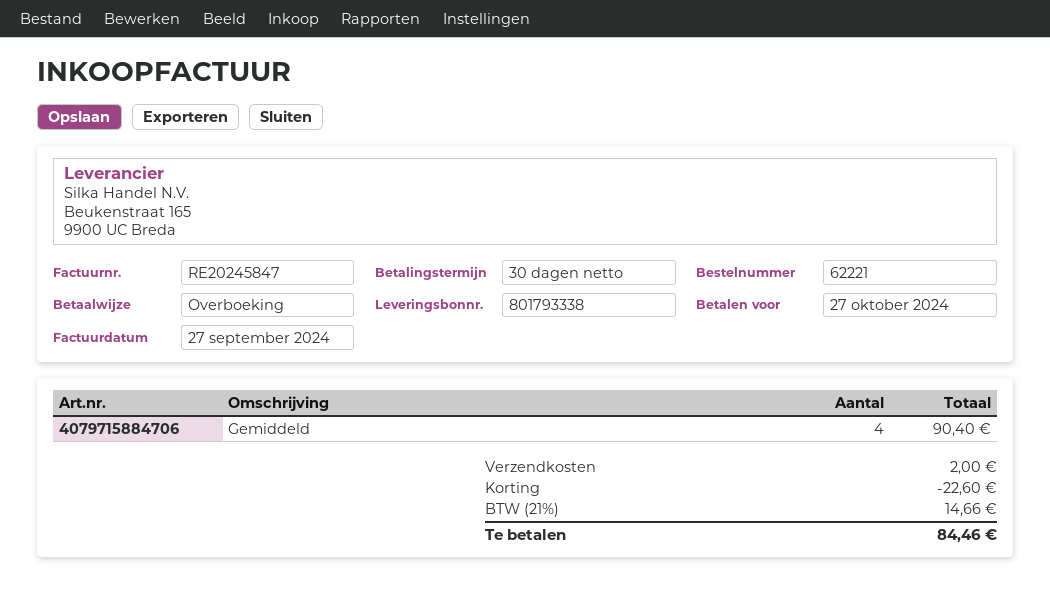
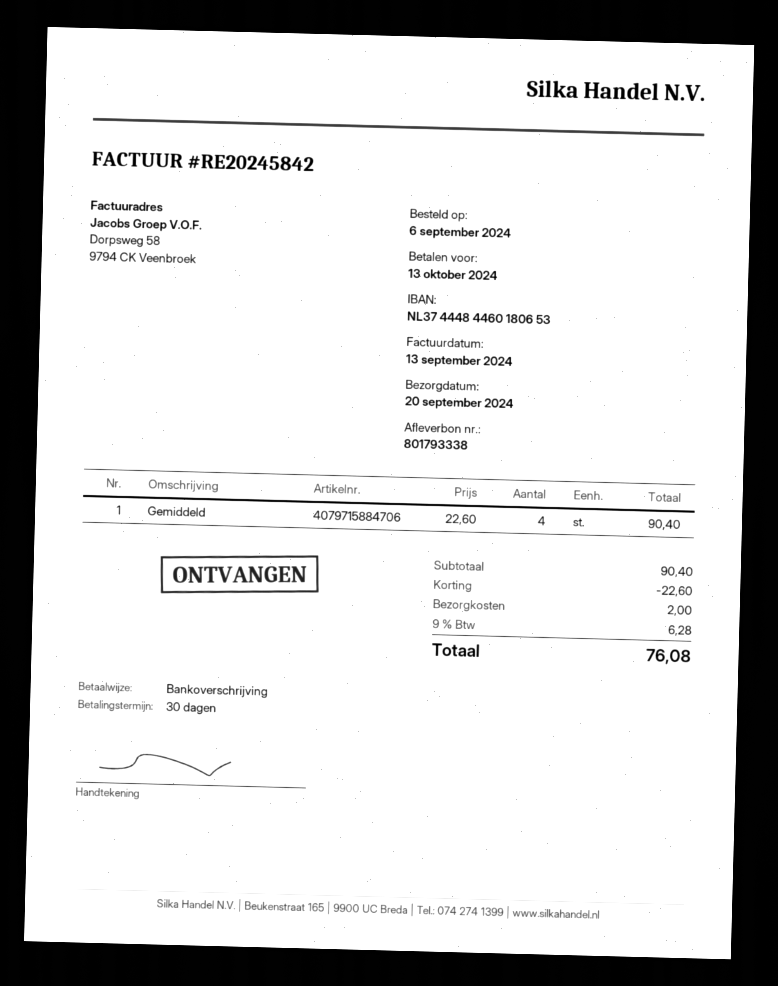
invoice number: RE20245847 -> RE20245842
invoice date: 2024-09-27 -> 2024-09-13
due date: 2024-10-27 -> 2024-10-13
tax: 21% = 14.66 -> 9% = 6.28
total: 84.46 -> 76.08

